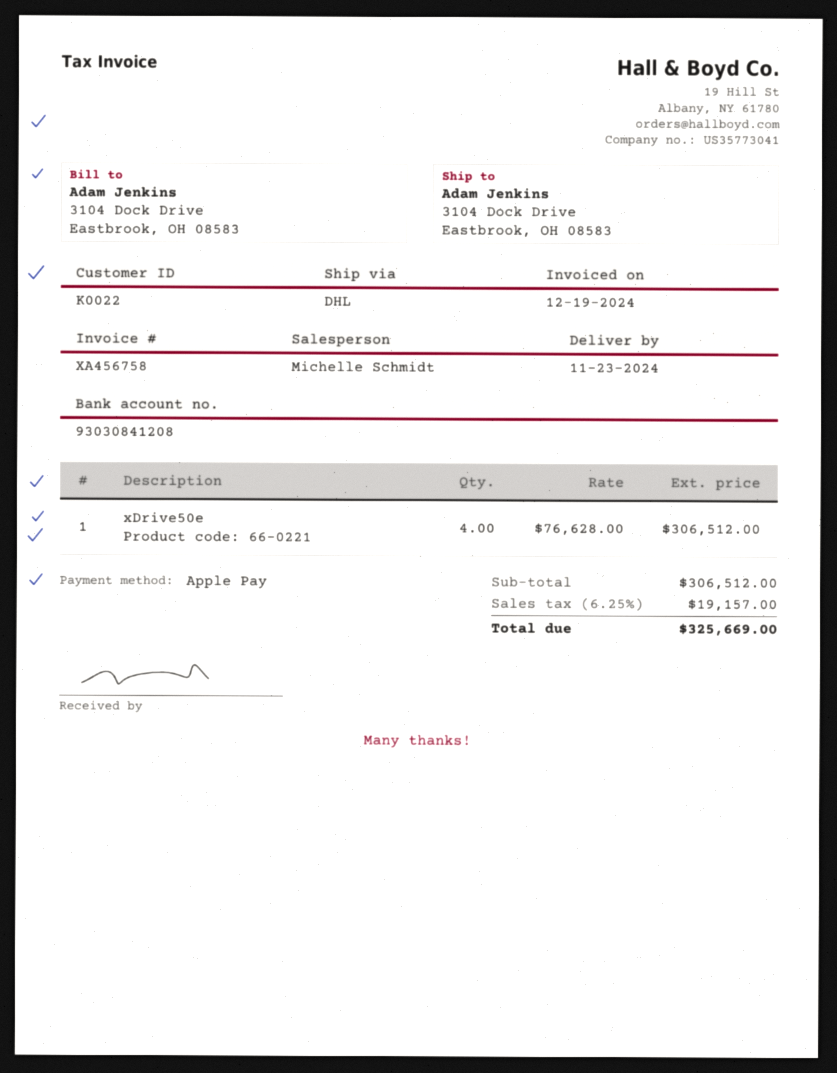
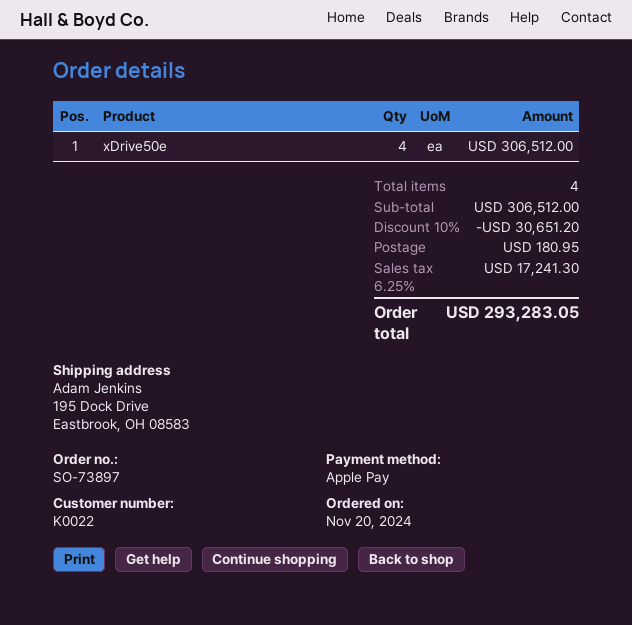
ship to: 3104 Dock Drive, Eastbrook, OH 08583 -> 195 Dock Drive, Eastbrook, OH 08583
discount: none -> 10% = 30651.20
shipping: none -> 180.95
tax: 6.25% = 19157.00 -> 6.25% = 17241.30
total: 325669.00 -> 293283.05

